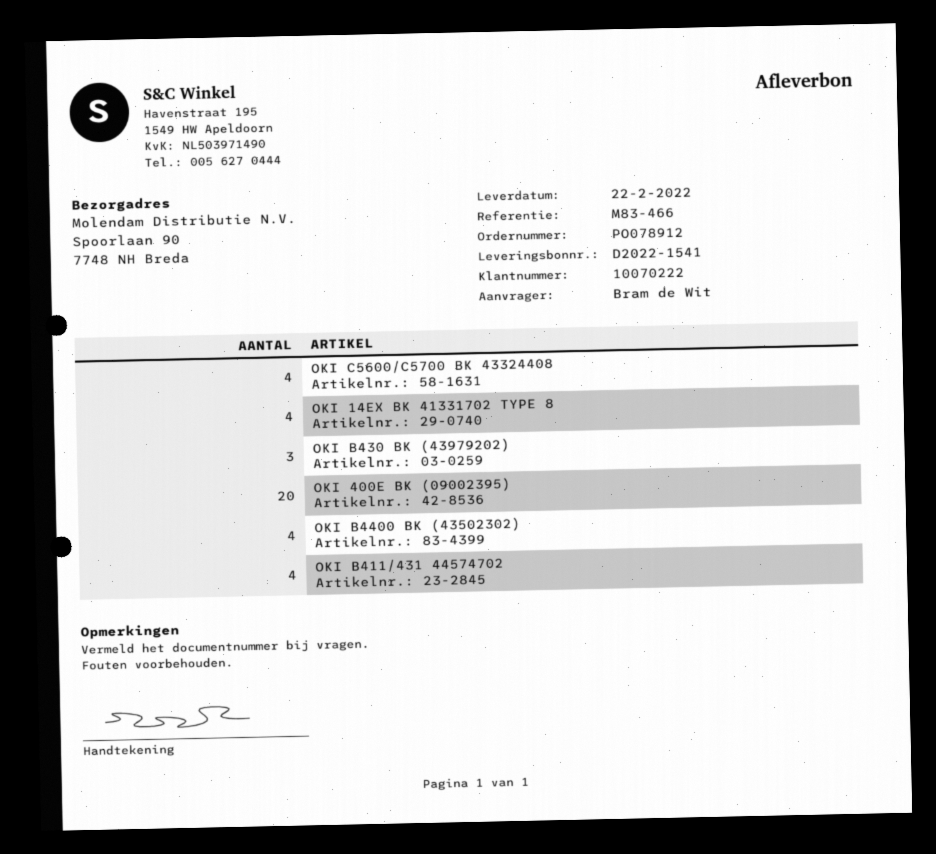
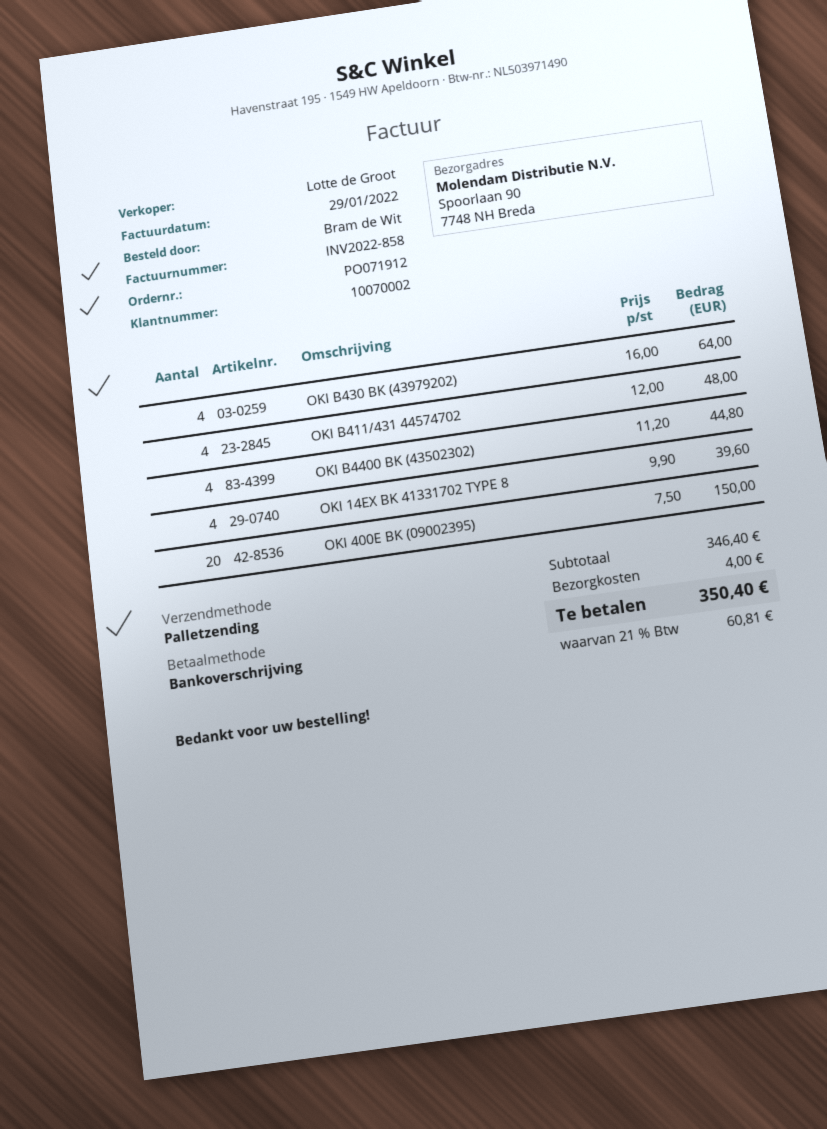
order number: PO078912 -> PO071912
customer number: 10070222 -> 10070002
OKI C5600/C5700 BK 43324408: 4 -> none
OKI B430 BK (43979202): 3 -> 4

